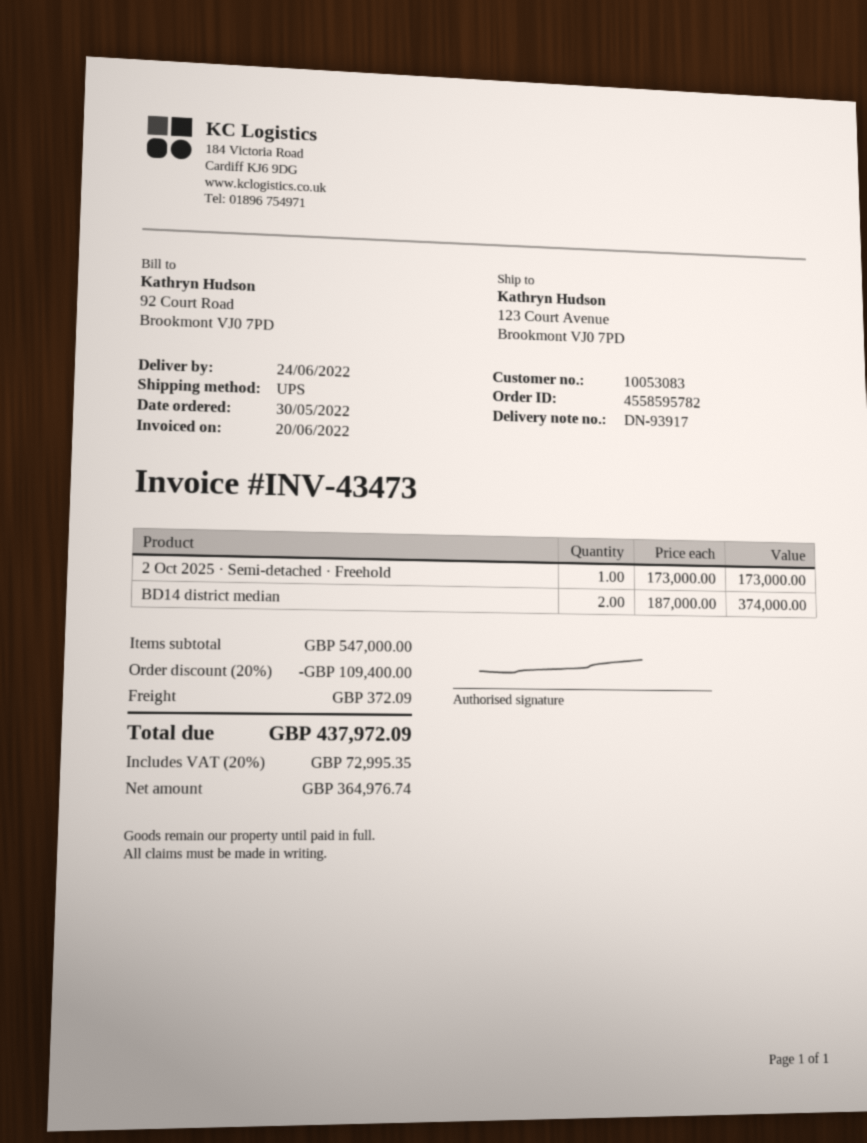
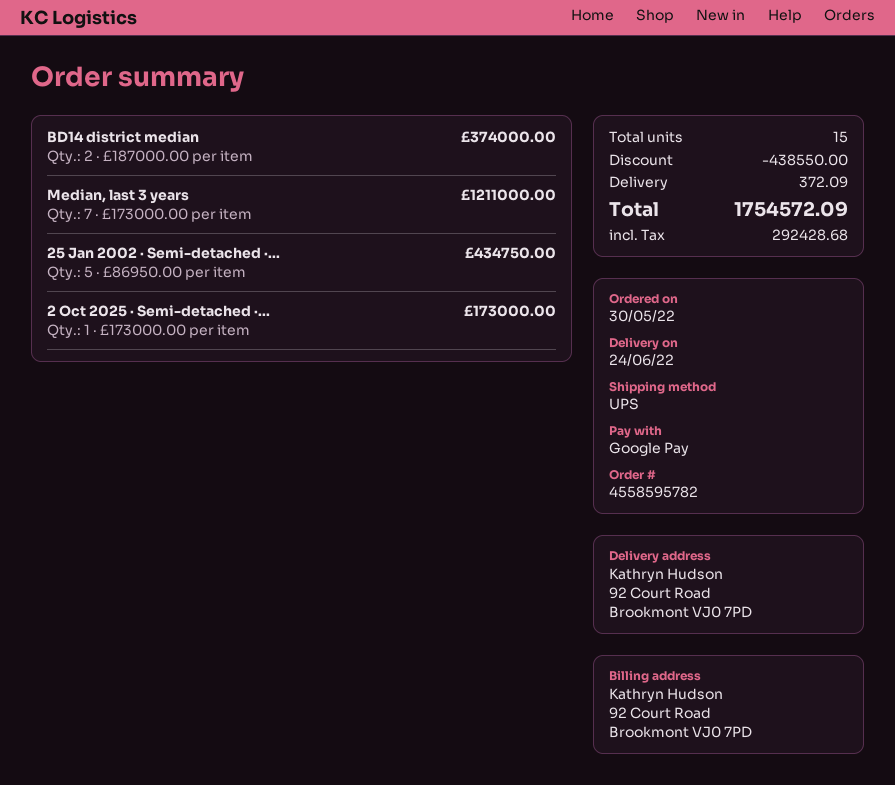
ship to: 123 Court Avenue, Brookmont VJ0 7PD -> 92 Court Road, Brookmont VJ0 7PD
Median, last 3 years: none -> 7 x 173000.00 = 1211000.00
25 Jan 2002 · Semi-detached ·...: none -> 5 x 86950.00 = 434750.00
discount: 109400.00 -> 438550.00
tax: 72995.35 -> 292428.68
total: 437972.09 -> 1754572.09

